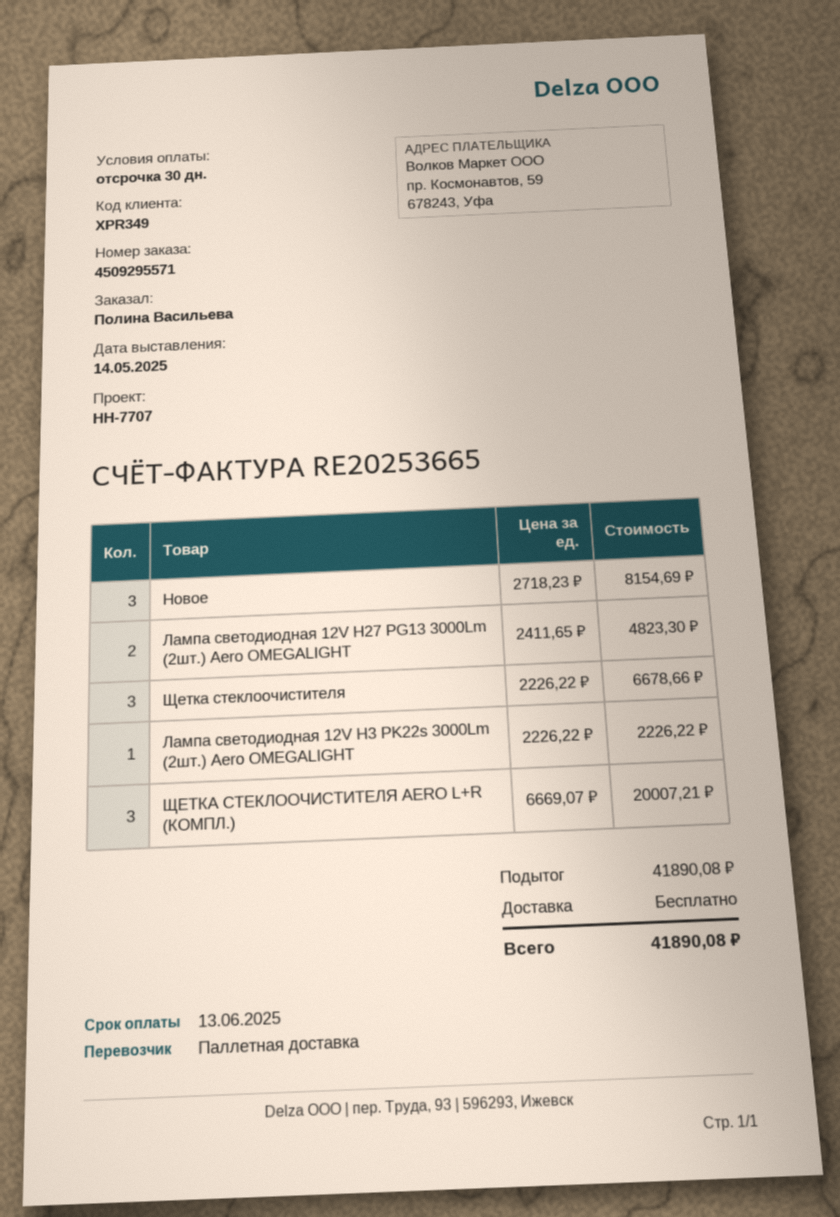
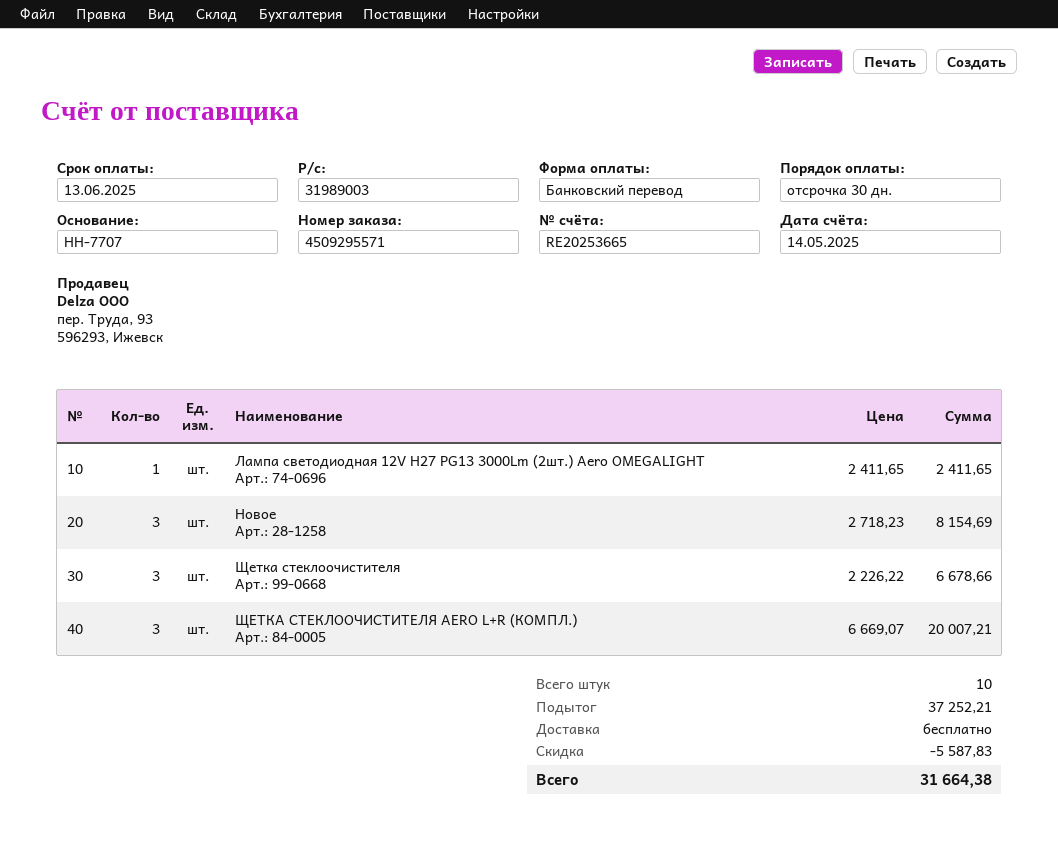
Лампа светодиодная 12V H27 PG13 3000Lm (2шт.) Aero OMEGALIGHT: 2 x 2411.65 = 4823.30 -> 1 x 2411.65 = 2411.65
Лампа светодиодная 12V H3 PK22s 3000Lm (2шт.) Aero OMEGALIGHT: 1 x 2226.22 = 2226.22 -> none
subtotal: 41890.08 -> 37252.21
discount: none -> 5587.83
total: 41890.08 -> 31664.38

